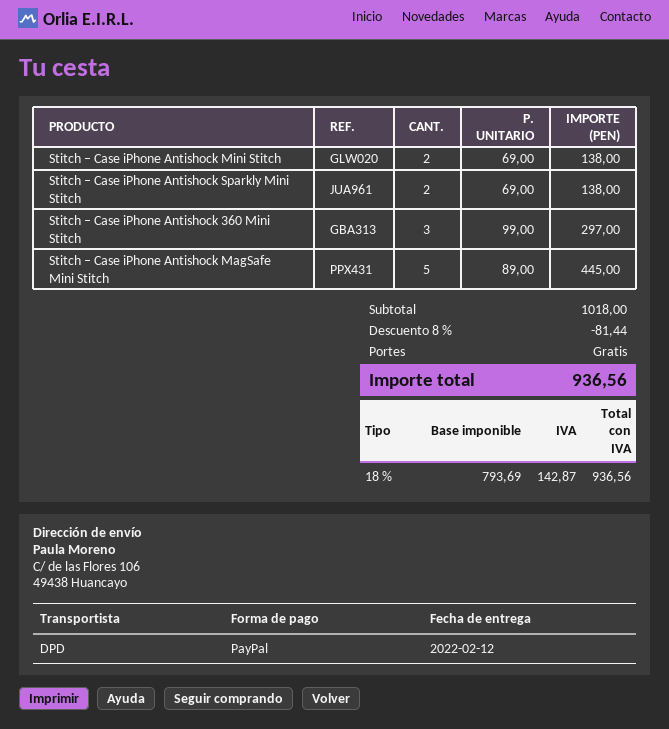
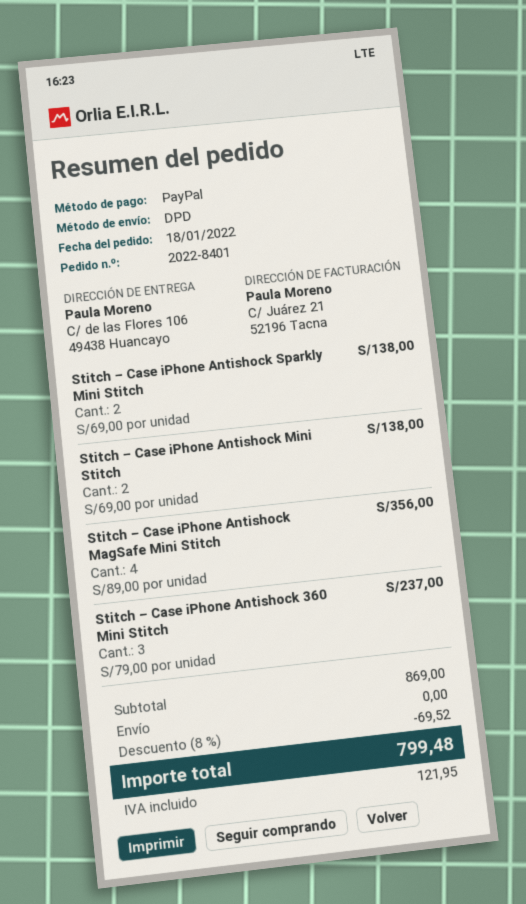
Stitch – Case iPhone Antishock 360 Mini Stitch: 3 x 99.00 = 297.00 -> 3 x 79.00 = 237.00
Stitch – Case iPhone Antishock MagSafe Mini Stitch: 5 x 89.00 = 445.00 -> 4 x 89.00 = 356.00
subtotal: 1018.00 -> 869.00
discount: 8% = 81.44 -> 8% = 69.52
tax: 142.87 -> 121.95
total: 936.56 -> 799.48

